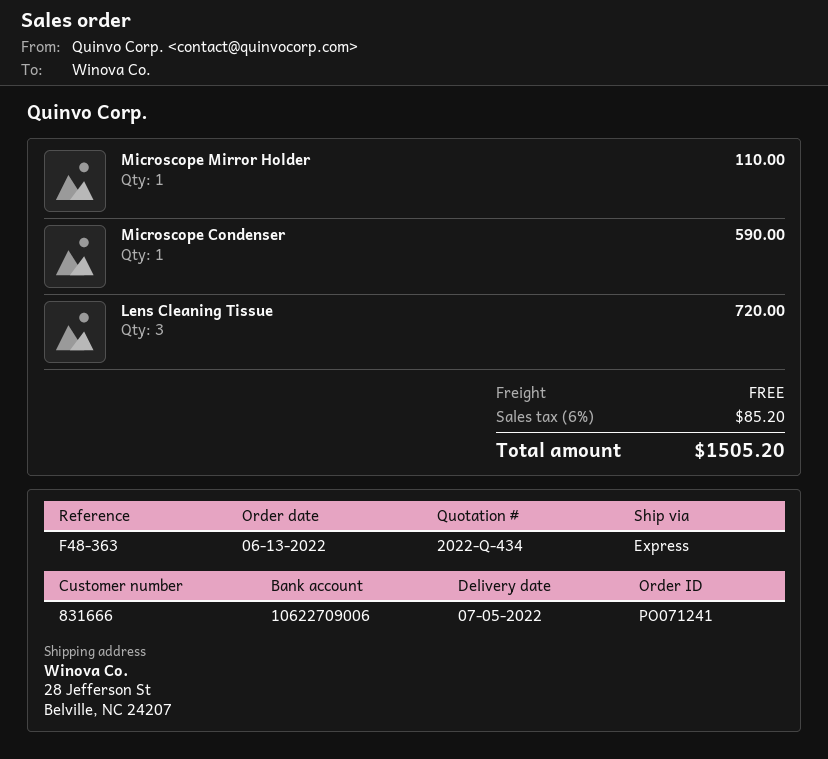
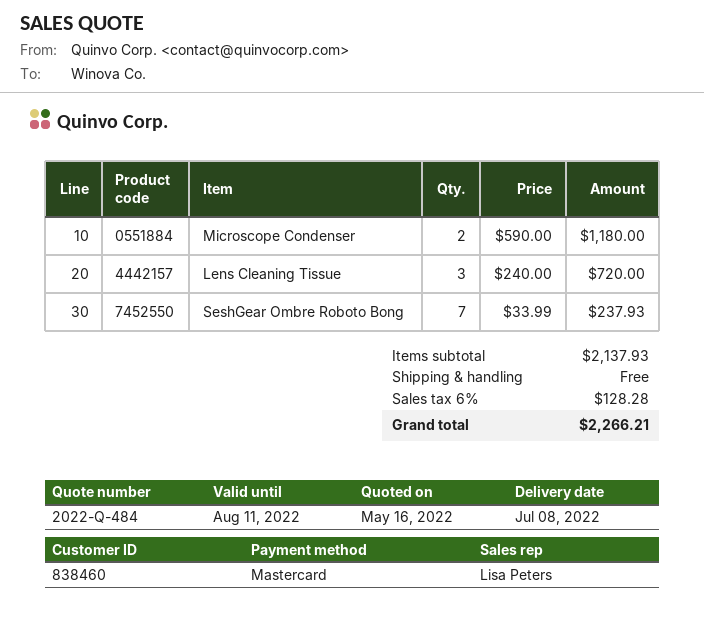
quote number: 2022-Q-434 -> 2022-Q-484
delivery date: 2022-07-05 -> 2022-07-08
customer number: 831666 -> 838460
Microscope Mirror Holder: 1 for 110.00 -> none
Microscope Condenser: 1 for 590.00 -> 2 for 1180.00
SeshGear Ombre Roboto Bong: none -> 7 for 237.93
tax: 6% = 85.20 -> 6% = 128.28
total: 1505.20 -> 2266.21

